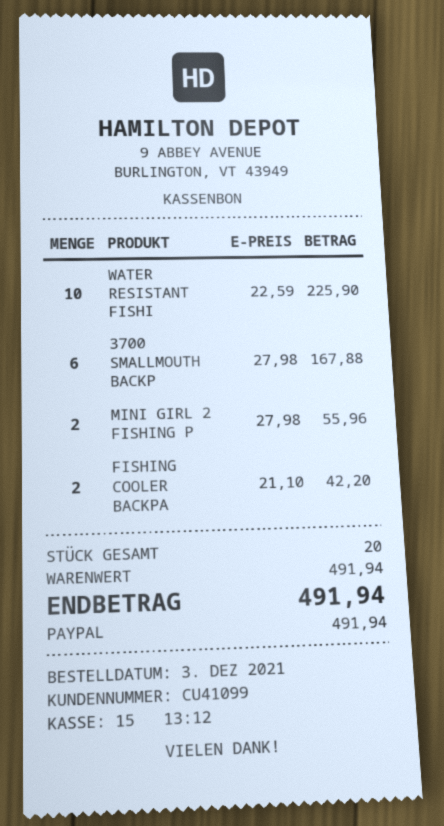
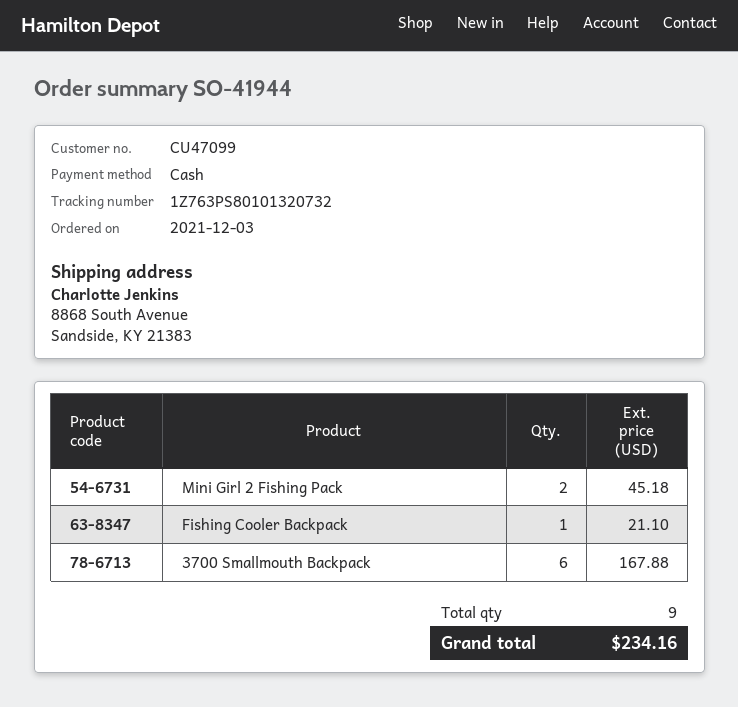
customer number: CU41099 -> CU47099
payment method: PayPal -> cash
WATER RESISTANT FISHI: 10 for 225.90 -> none
MINI GIRL 2 FISHING P: 2 for 55.96 -> 2 for 45.18
FISHING COOLER BACKPA: 2 for 42.20 -> 1 for 21.10
total quantity: 20 -> 9
total: 491.94 -> 234.16

